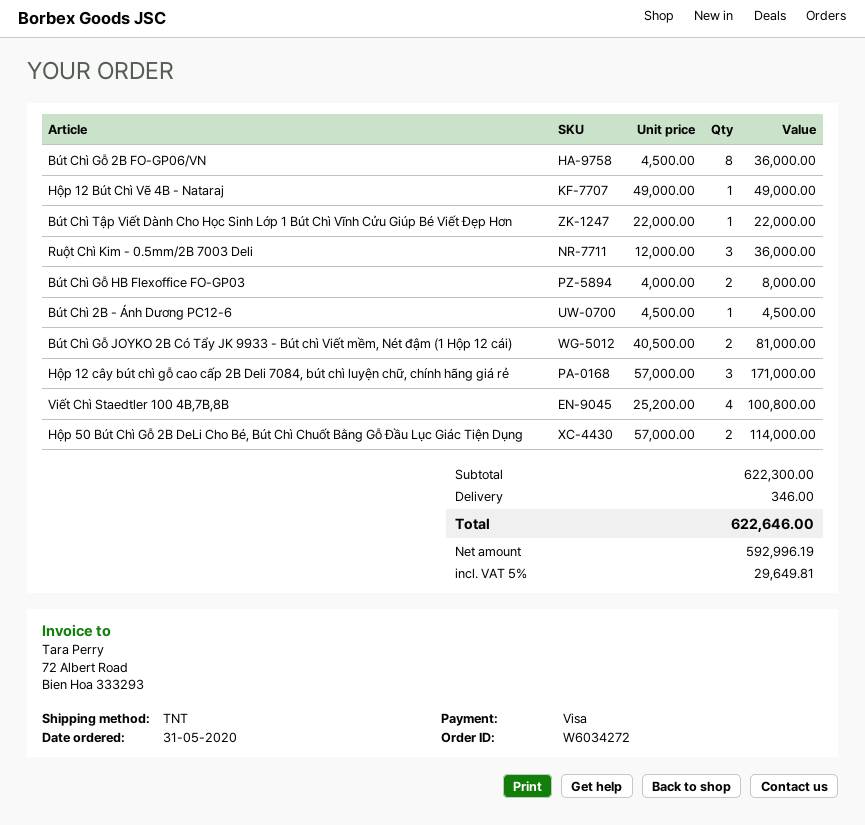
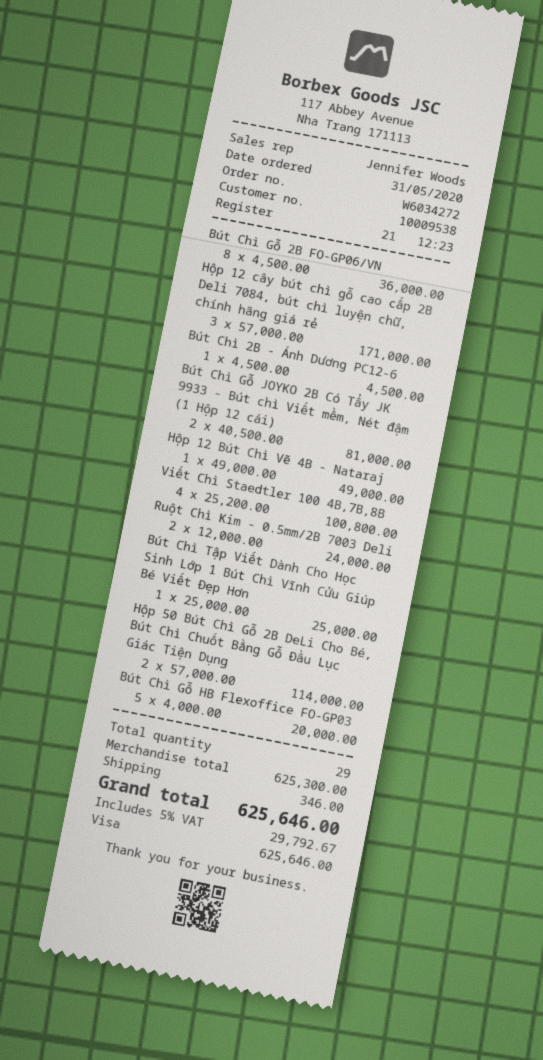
Bút Chì Tập Viết Dành Cho Học Sinh Lớp 1 Bút Chì Vĩnh Cửu Giúp Bé Viết Đẹp Hơn: 1 x 22000.00 = 22000.00 -> 1 x 25000.00 = 25000.00
Ruột Chì Kim - 0.5mm/2B 7003 Deli: 3 x 12000.00 = 36000.00 -> 2 x 12000.00 = 24000.00
Bút Chì Gỗ HB Flexoffice FO-GP03: 2 x 4000.00 = 8000.00 -> 5 x 4000.00 = 20000.00
subtotal: 622300.00 -> 625300.00
tax: 5% = 29649.81 -> 5% = 29792.67
total: 622646.00 -> 625646.00

